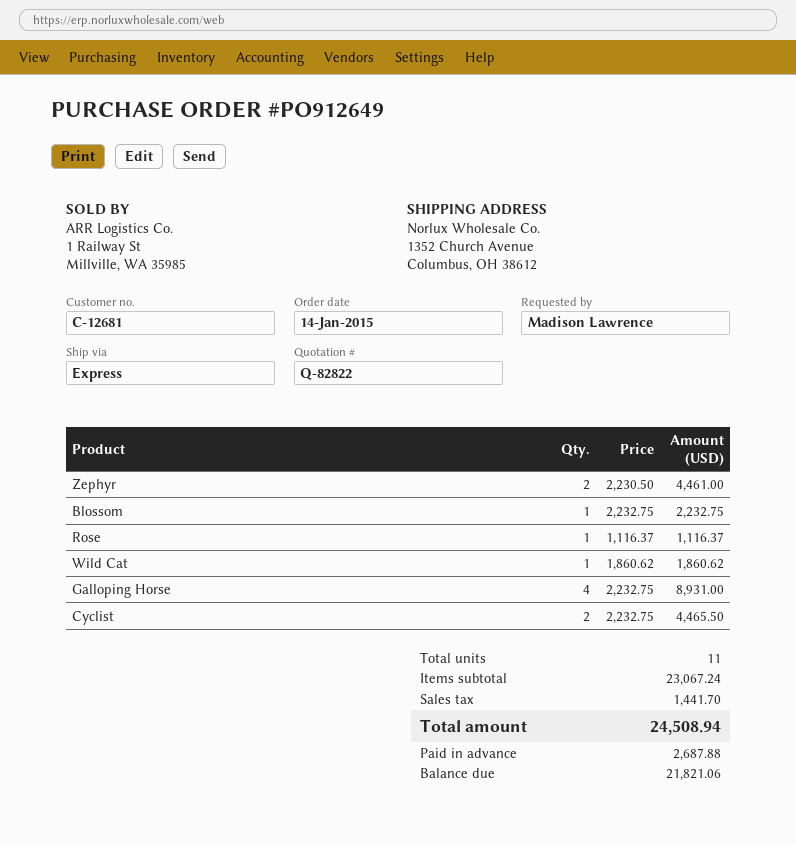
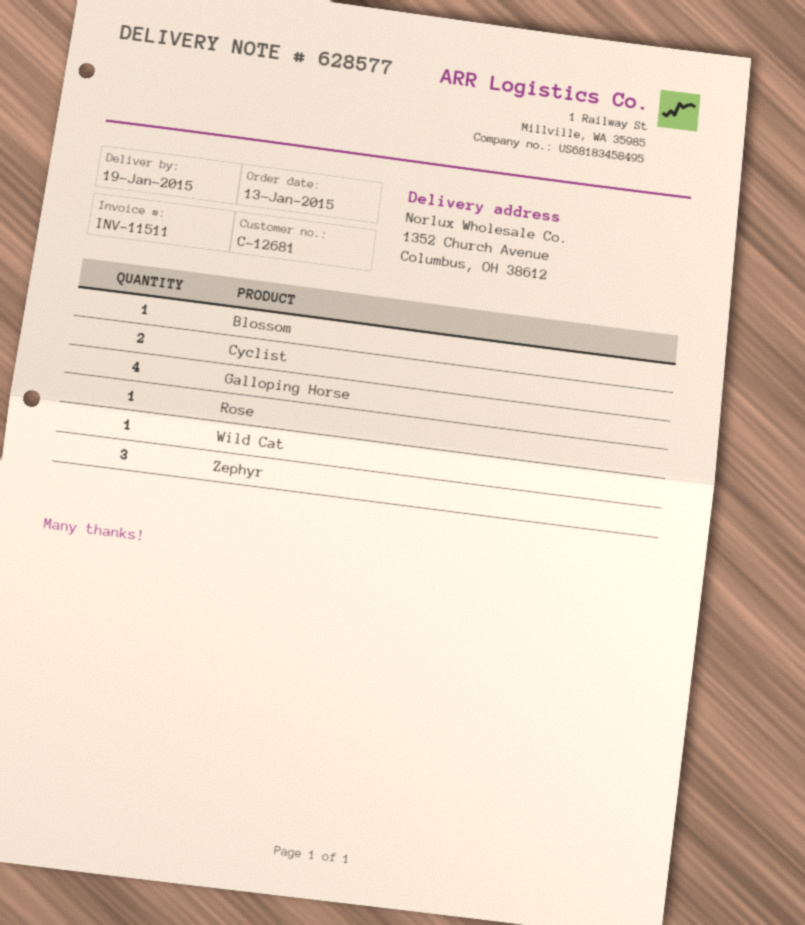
order date: 2015-01-14 -> 2015-01-13
Zephyr: 2 -> 3

